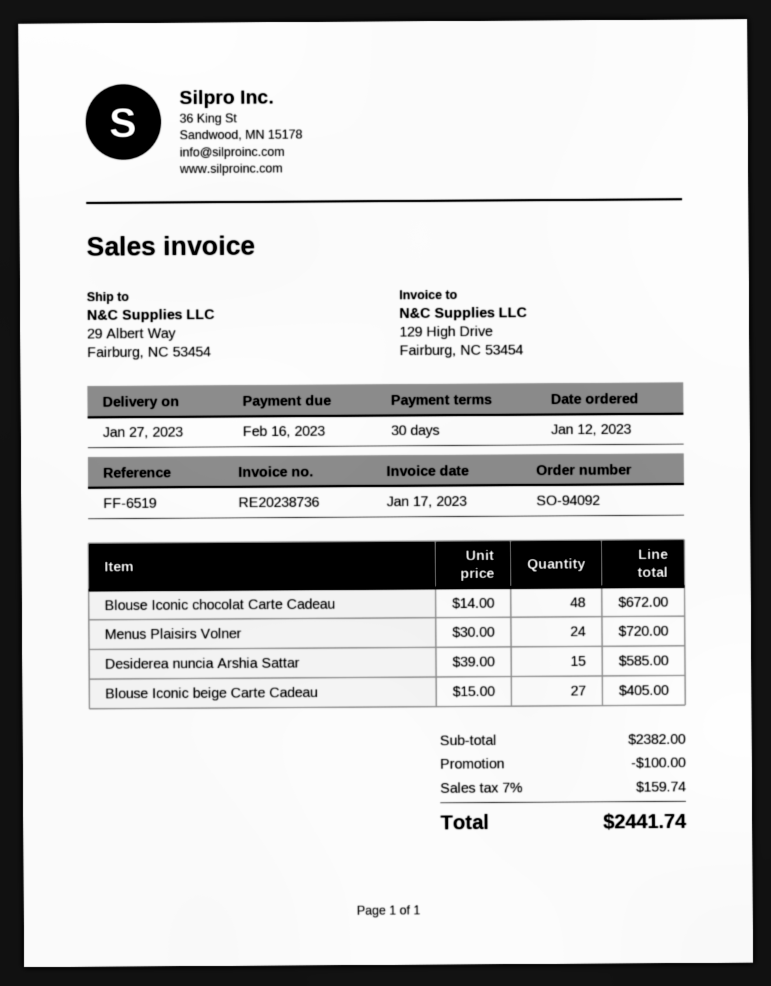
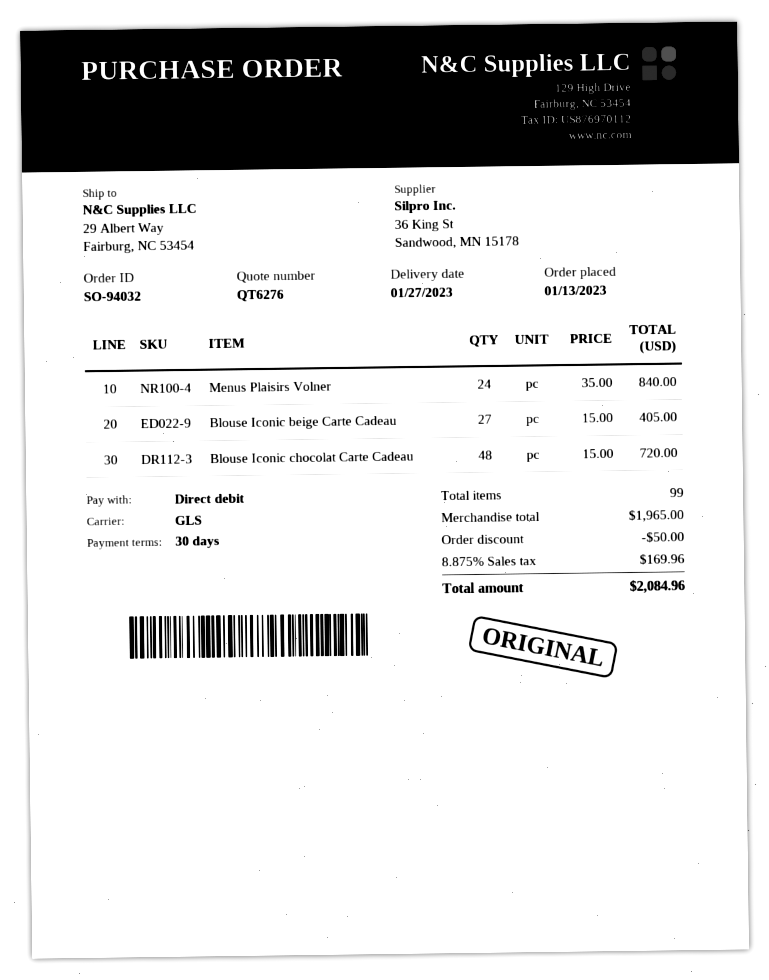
order number: SO-94092 -> SO-94032
order date: 2023-01-12 -> 2023-01-13
Blouse Iconic chocolat Carte Cadeau: 48 x 14.00 = 672.00 -> 48 x 15.00 = 720.00
Menus Plaisirs Volner: 24 x 30.00 = 720.00 -> 24 x 35.00 = 840.00
Desiderea nuncia Arshia Sattar: 15 x 39.00 = 585.00 -> none
subtotal: 2382.00 -> 1965.00
discount: 100.00 -> 50.00
tax: 7% = 159.74 -> 8.875% = 169.96
total: 2441.74 -> 2084.96

